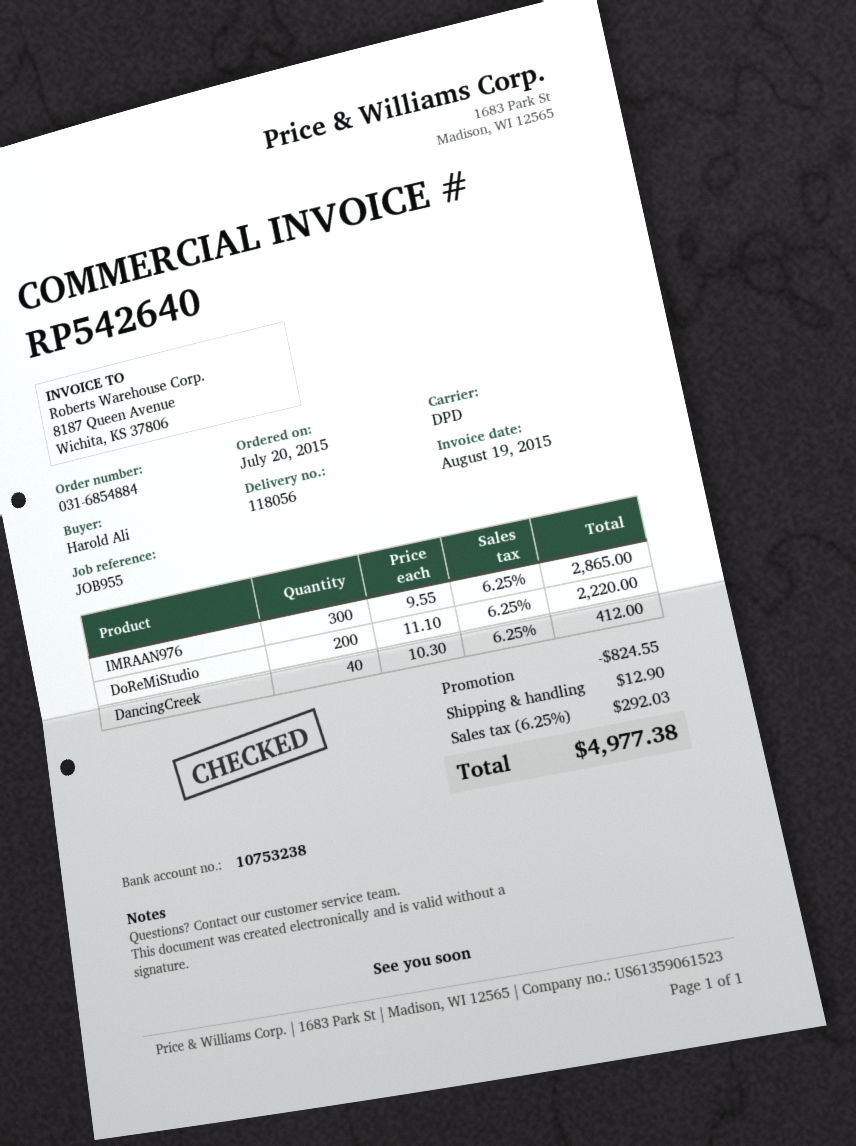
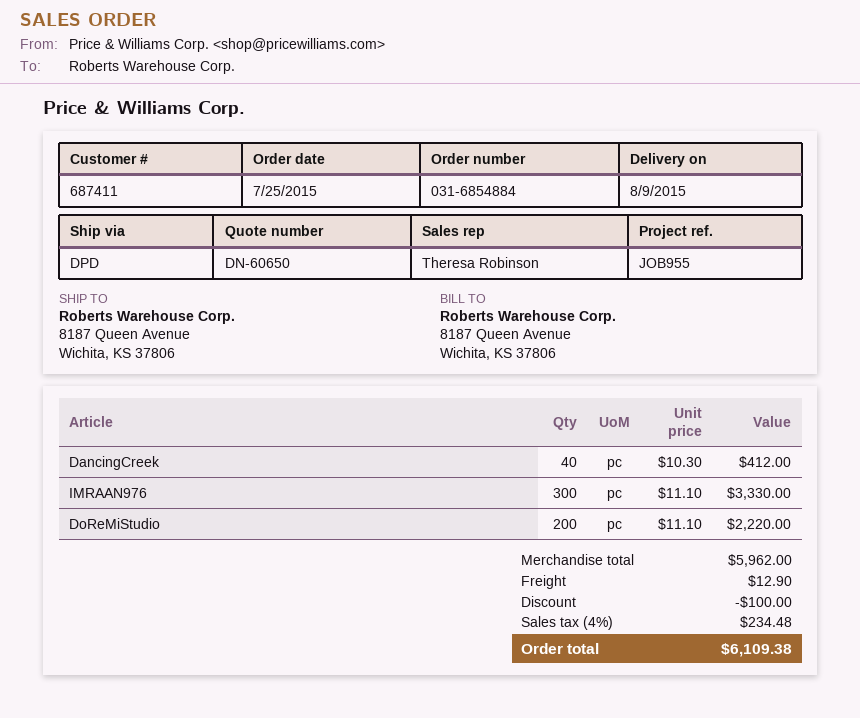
order date: 2015-07-20 -> 2015-07-25
IMRAAN976: 300 x 9.55 = 2865.00 -> 300 x 11.10 = 3330.00
discount: 824.55 -> 100.00
tax: 6.25% = 292.03 -> 4% = 234.48
total: 4977.38 -> 6109.38

